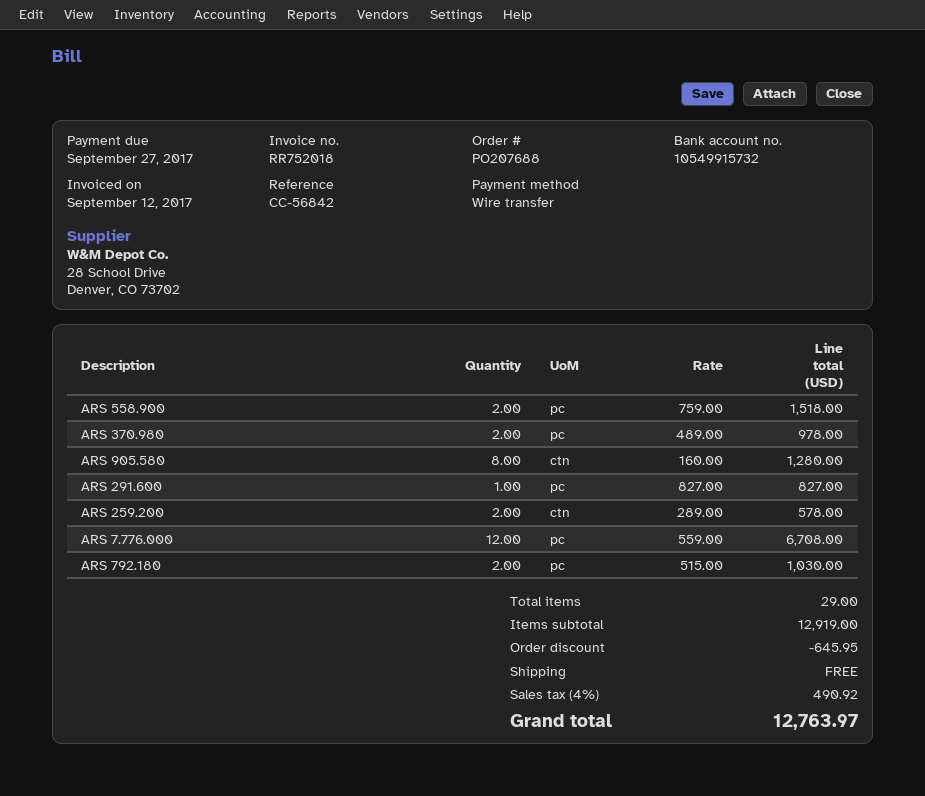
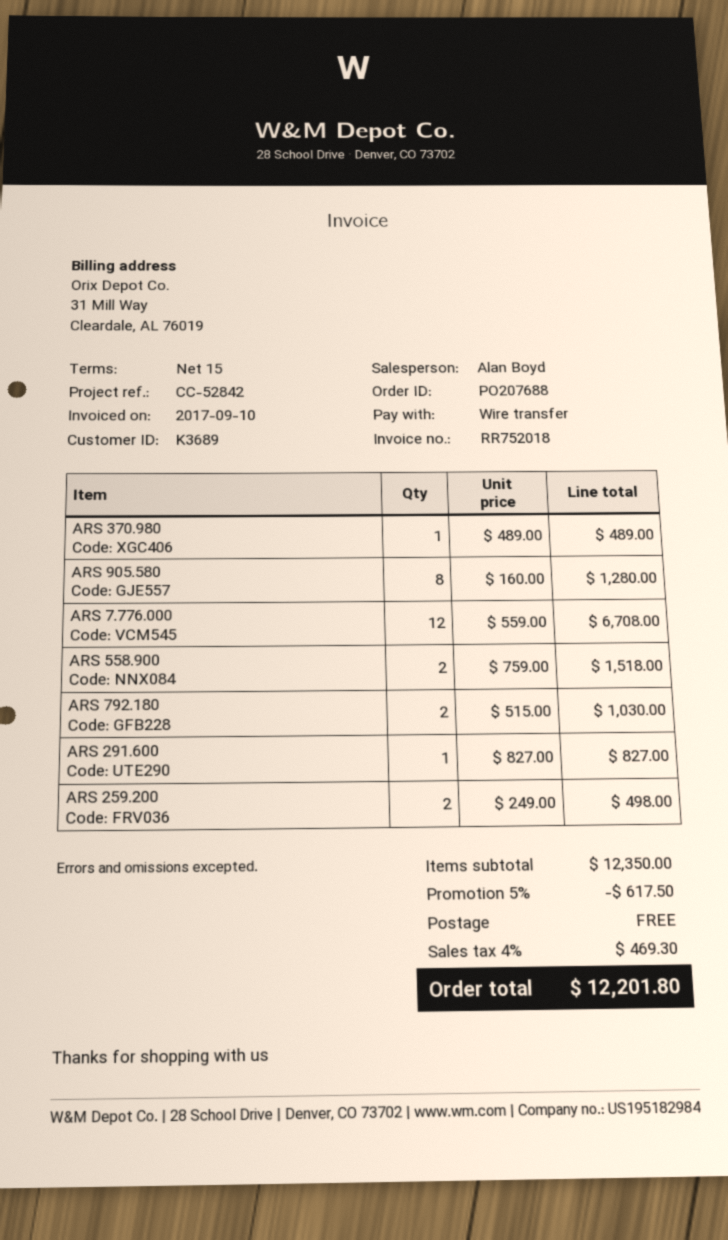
invoice date: 2017-09-12 -> 2017-09-10
reference: CC-56842 -> CC-52842
ARS 370.980: 2 x 489.00 = 978.00 -> 1 x 489.00 = 489.00
ARS 259.200: 2 x 289.00 = 578.00 -> 2 x 249.00 = 498.00
subtotal: 12919.00 -> 12350.00
discount: 645.95 -> 617.50
tax: 4% = 490.92 -> 4% = 469.30
total: 12763.97 -> 12201.80

